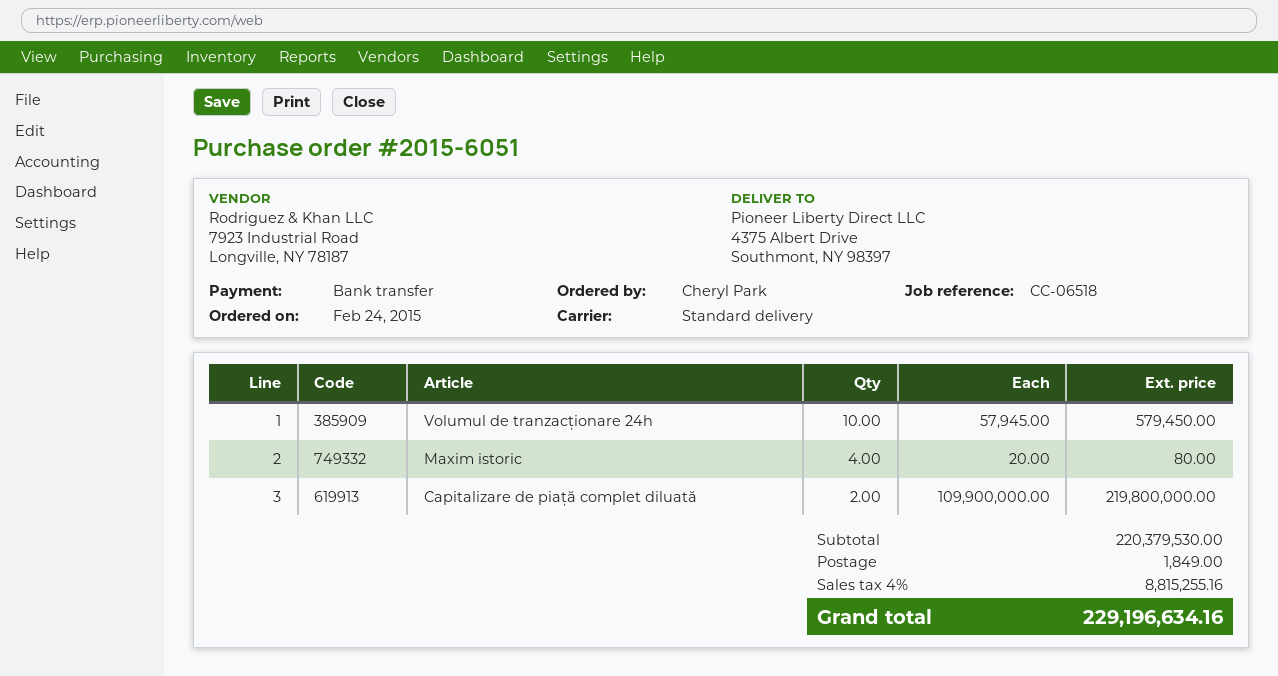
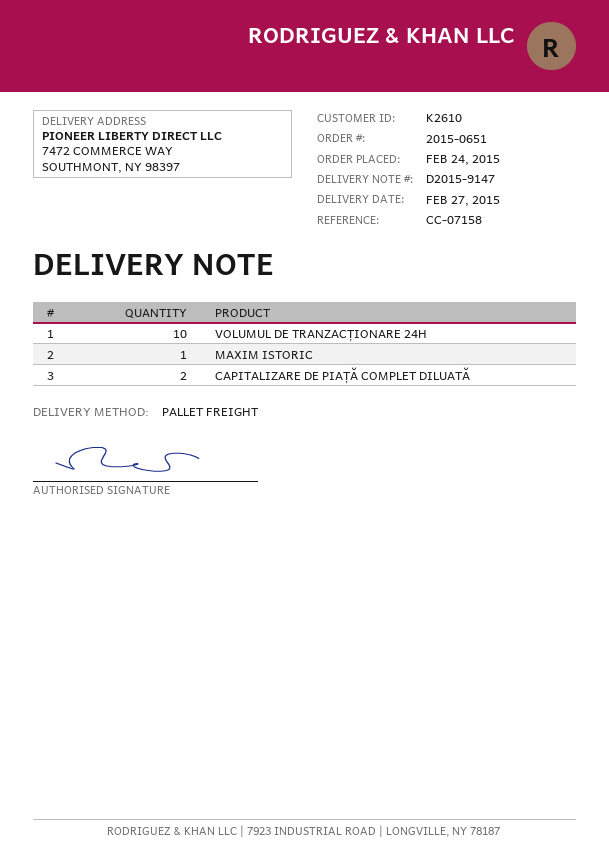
order number: 2015-6051 -> 2015-0651
reference: CC-06518 -> CC-07158
shipping method: standard -> pallet freight
ship to: 4375 Albert Drive, Southmont, NY 98397 -> 7472 COMMERCE WAY, SOUTHMONT, NY 98397
Maxim istoric: 4 -> 1

